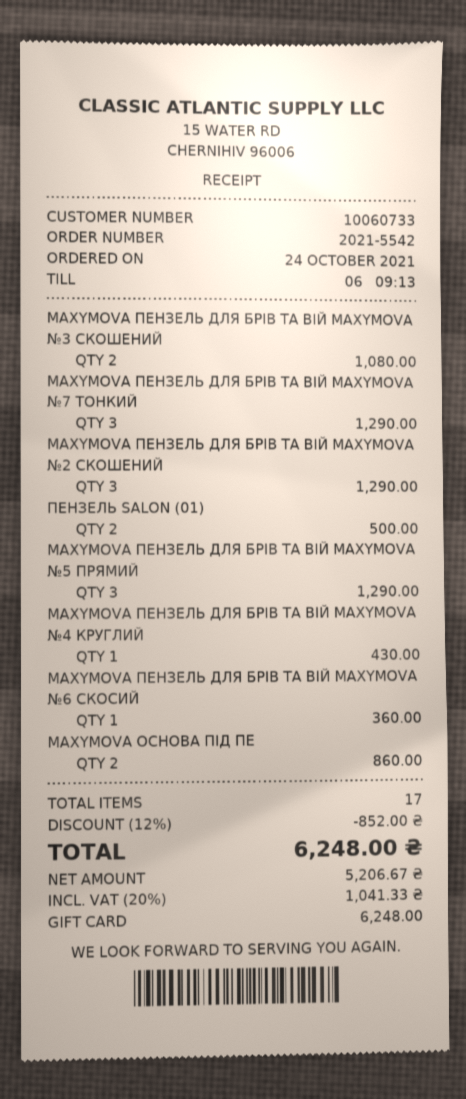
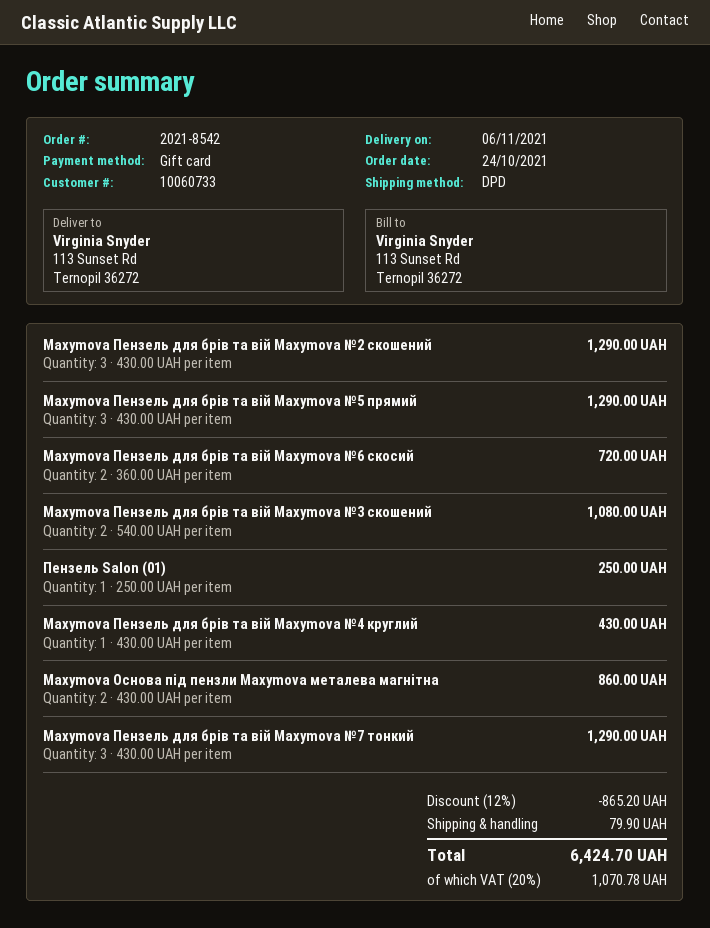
order number: 2021-5542 -> 2021-8542
ПЕНЗЕЛЬ SALON (01): 2 for 500.00 -> 1 for 250.00
MAXYMOVA ПЕНЗЕЛЬ ДЛЯ БРІВ ТА ВІЙ MAXYMOVA №6 СКОСИЙ: 1 for 360.00 -> 2 for 720.00
discount: 12% = 852.00 -> 12% = 865.20
shipping: none -> 79.90
tax: 20% = 1041.33 -> 20% = 1070.78
total: 6248.00 -> 6424.70

